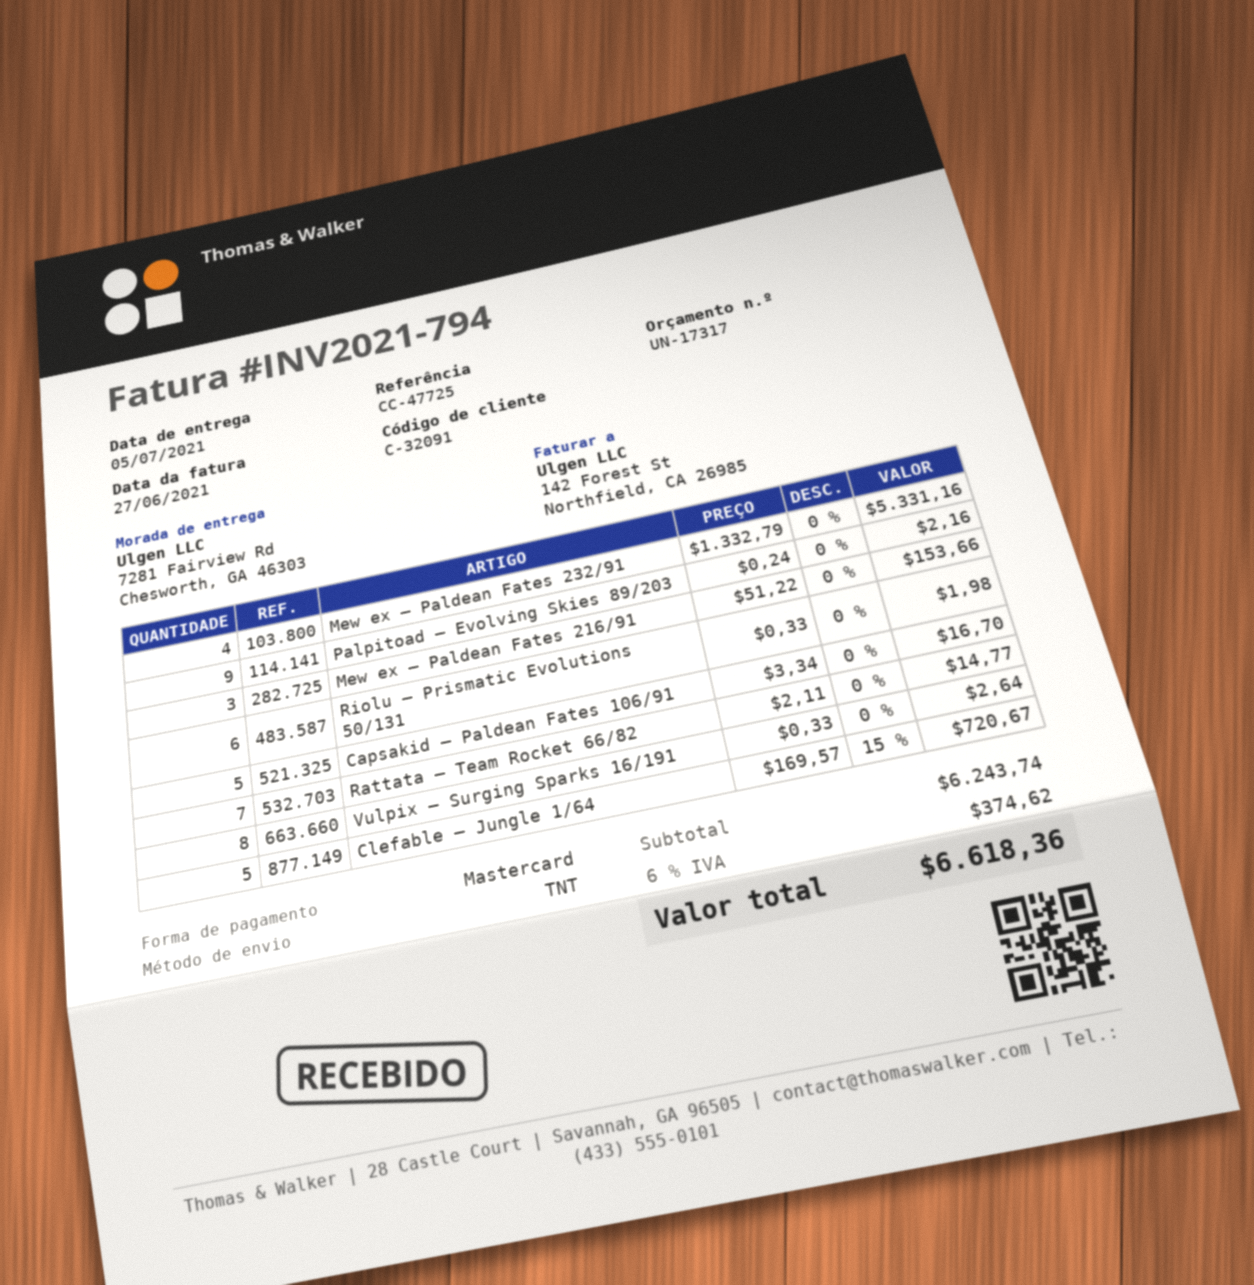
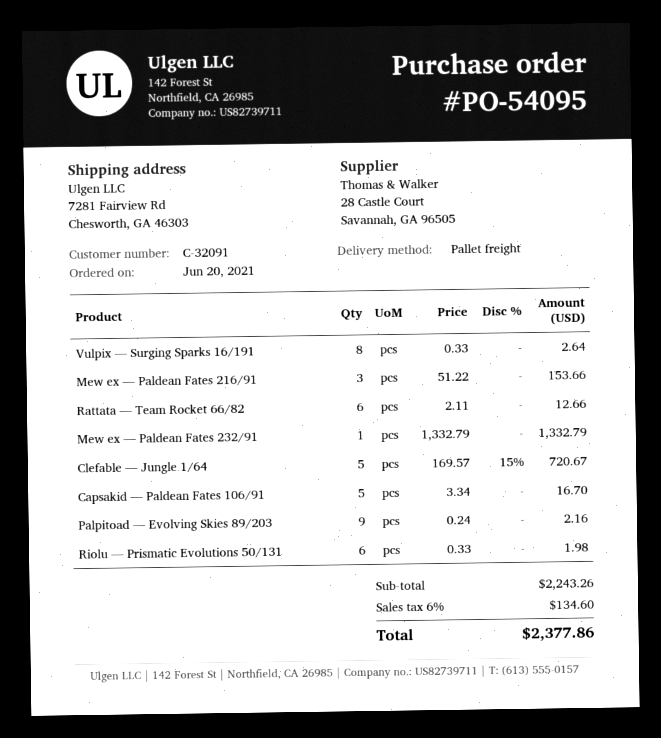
shipping method: TNT -> pallet freight
Mew ex — Paldean Fates 232/91: 4 x 1332.79 = 5331.16 -> 1 x 1332.79 = 1332.79
Rattata — Team Rocket 66/82: 7 x 2.11 = 14.77 -> 6 x 2.11 = 12.66
subtotal: 6243.74 -> 2243.26
tax: 6% = 374.62 -> 6% = 134.60
total: 6618.36 -> 2377.86

